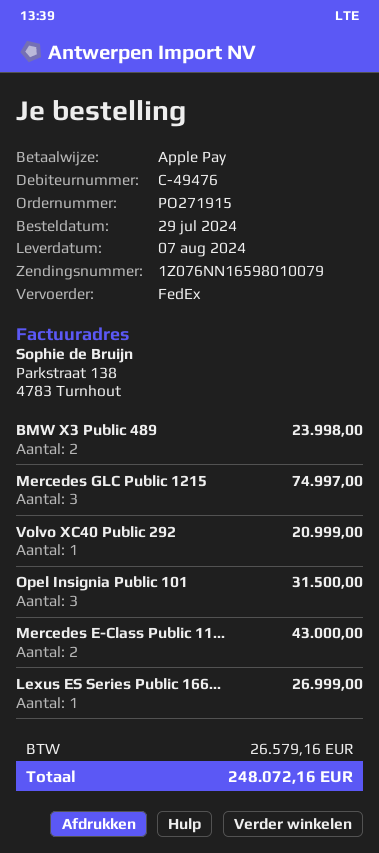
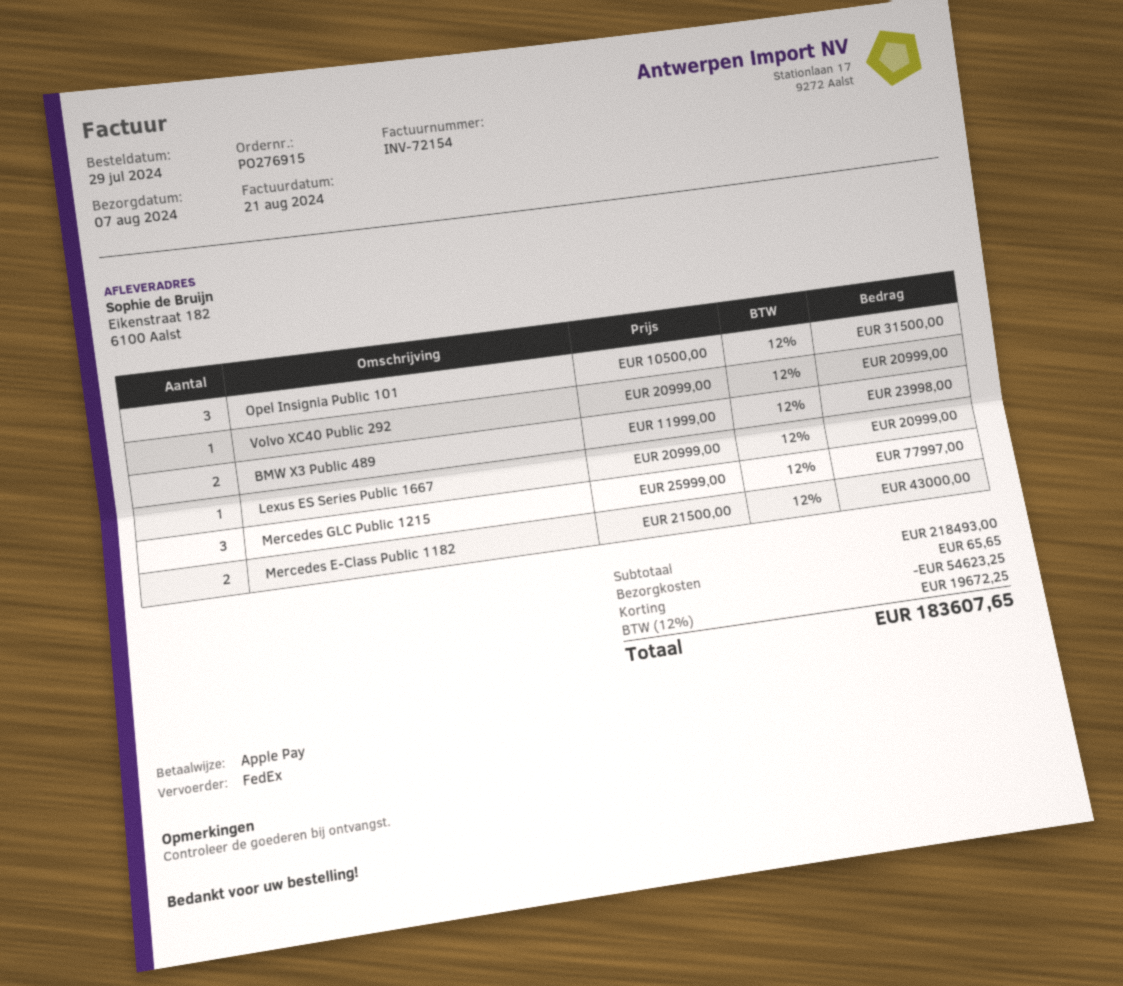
order number: PO271915 -> PO276915
Mercedes GLC Public 1215: 3 for 74997.00 -> 3 for 77997.00
Lexus ES Series Public 166...: 1 for 26999.00 -> 1 for 20999.00
discount: none -> 54623.25
shipping: none -> 65.65
tax: 26579.16 -> 19672.25
total: 248072.16 -> 183607.65

